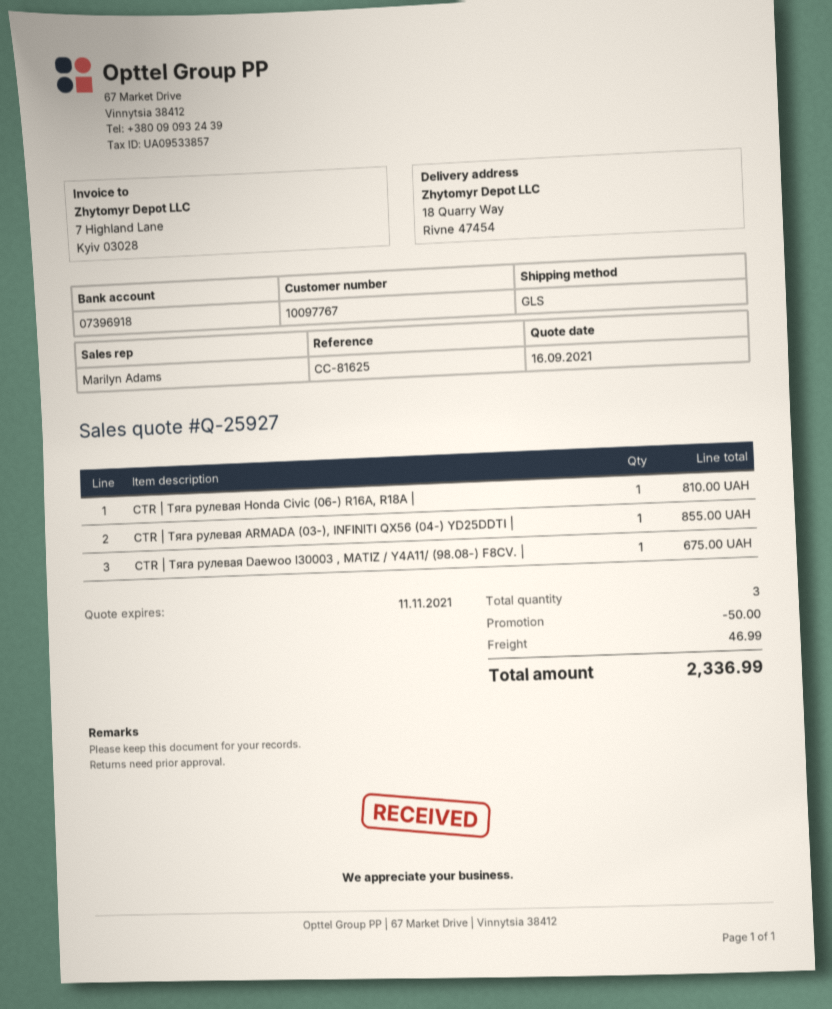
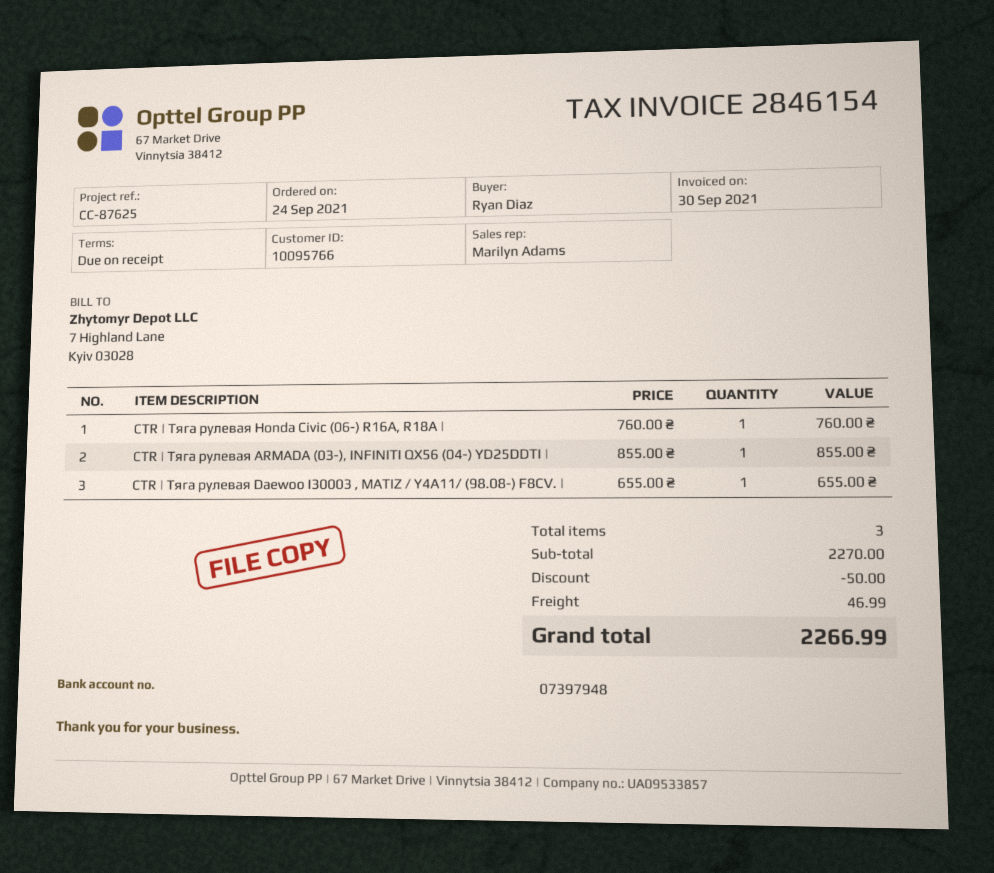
customer number: 10097767 -> 10095766
reference: CC-81625 -> CC-87625
bank account: 07396918 -> 07397948
CTR | Тяга рулевая Honda Civic (06-) R16A, R18A |: 1 for 810.00 -> 1 for 760.00
CTR | Тяга рулевая Daewoo I30003 , MATIZ / Y4A11/ (98.08-) F8CV. |: 1 for 675.00 -> 1 for 655.00
total: 2336.99 -> 2266.99

